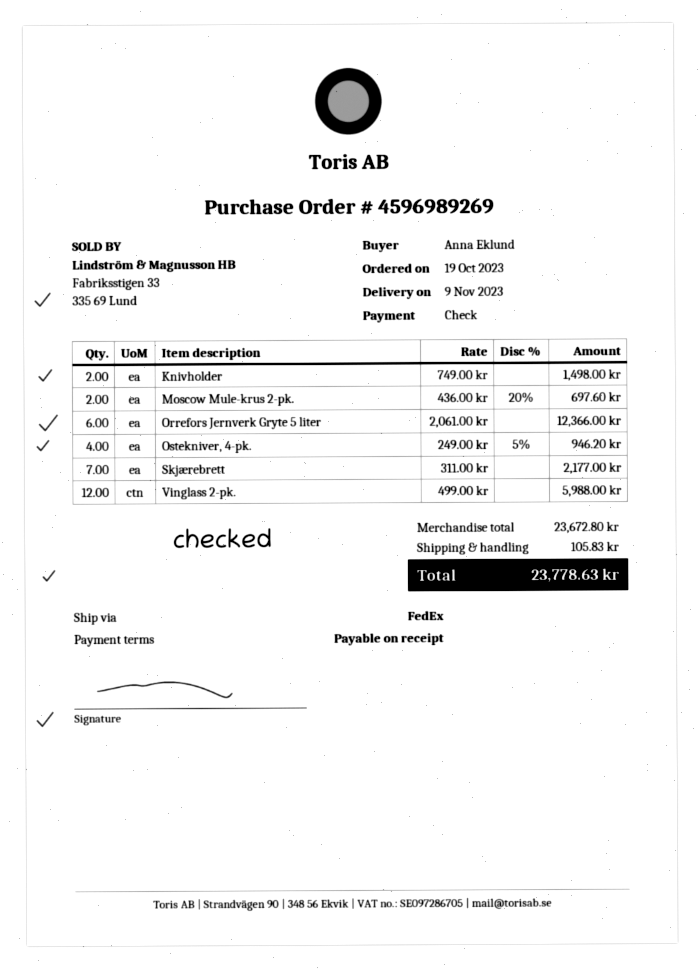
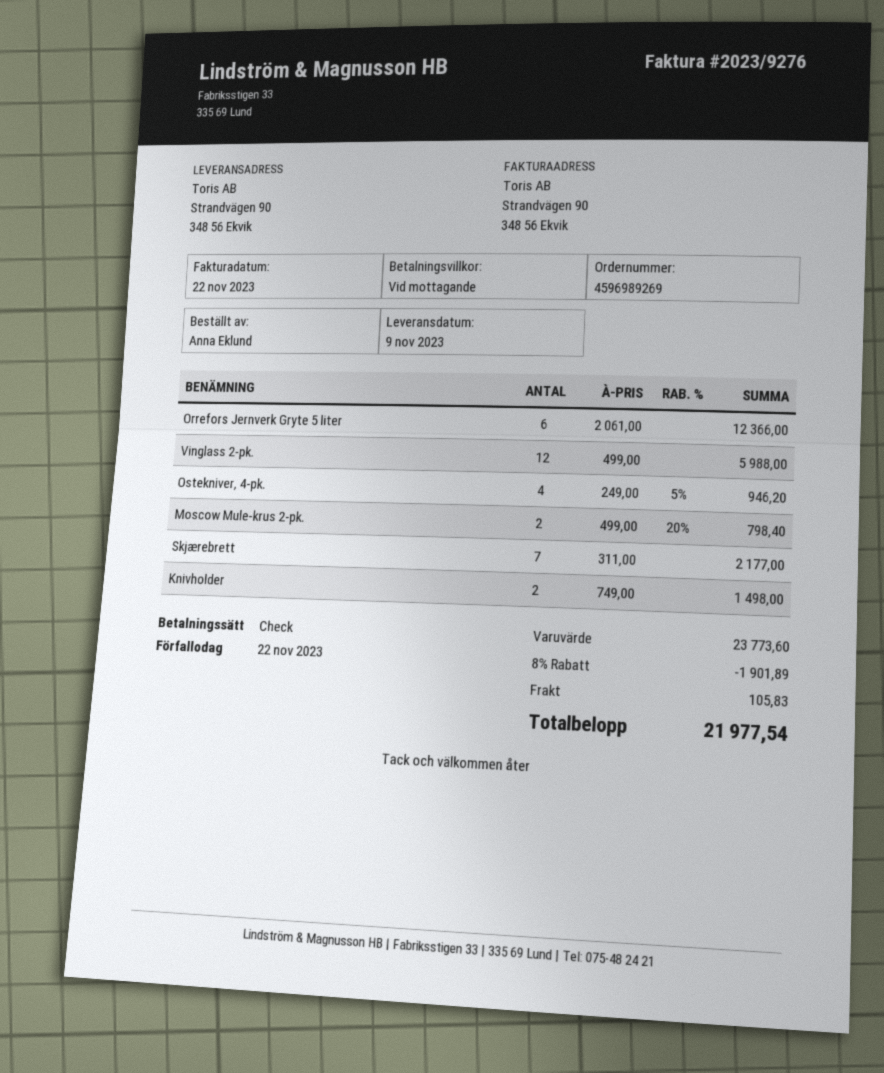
Moscow Mule-krus 2-pk.: 2 x 436.00 - 20% = 697.60 -> 2 x 499.00 - 20% = 798.40
subtotal: 23672.80 -> 23773.60
discount: none -> 8% = 1901.89
total: 23778.63 -> 21977.54

